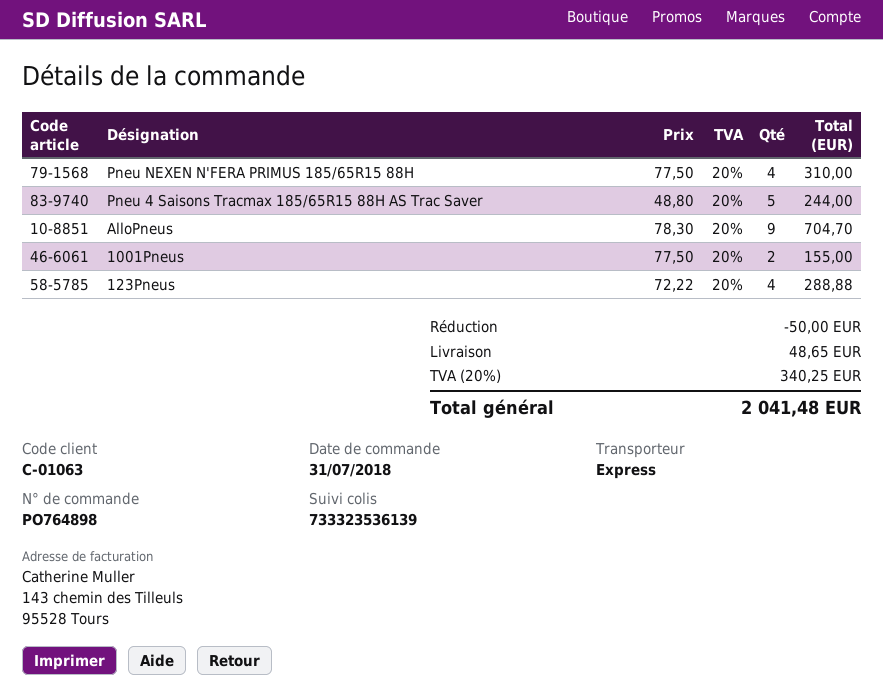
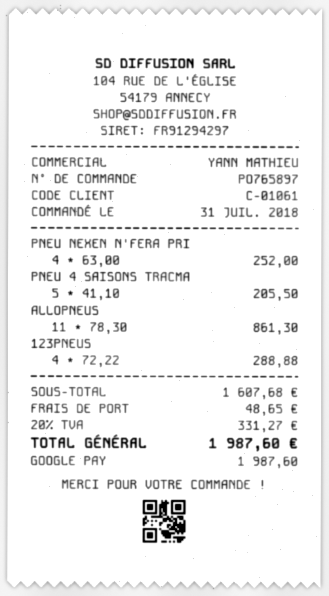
order number: PO764898 -> PO765897
customer number: C-01063 -> C-01061
Pneu NEXEN N'FERA PRIMUS 185/65R15 88H: 4 x 77.50 = 310.00 -> 4 x 63.00 = 252.00
Pneu 4 Saisons Tracmax 185/65R15 88H AS Trac Saver: 5 x 48.80 = 244.00 -> 5 x 41.10 = 205.50
AlloPneus: 9 x 78.30 = 704.70 -> 11 x 78.30 = 861.30
1001Pneus: 2 x 77.50 = 155.00 -> none
discount: 50.00 -> none
tax: 20% = 340.25 -> 20% = 331.27
total: 2041.48 -> 1987.60

